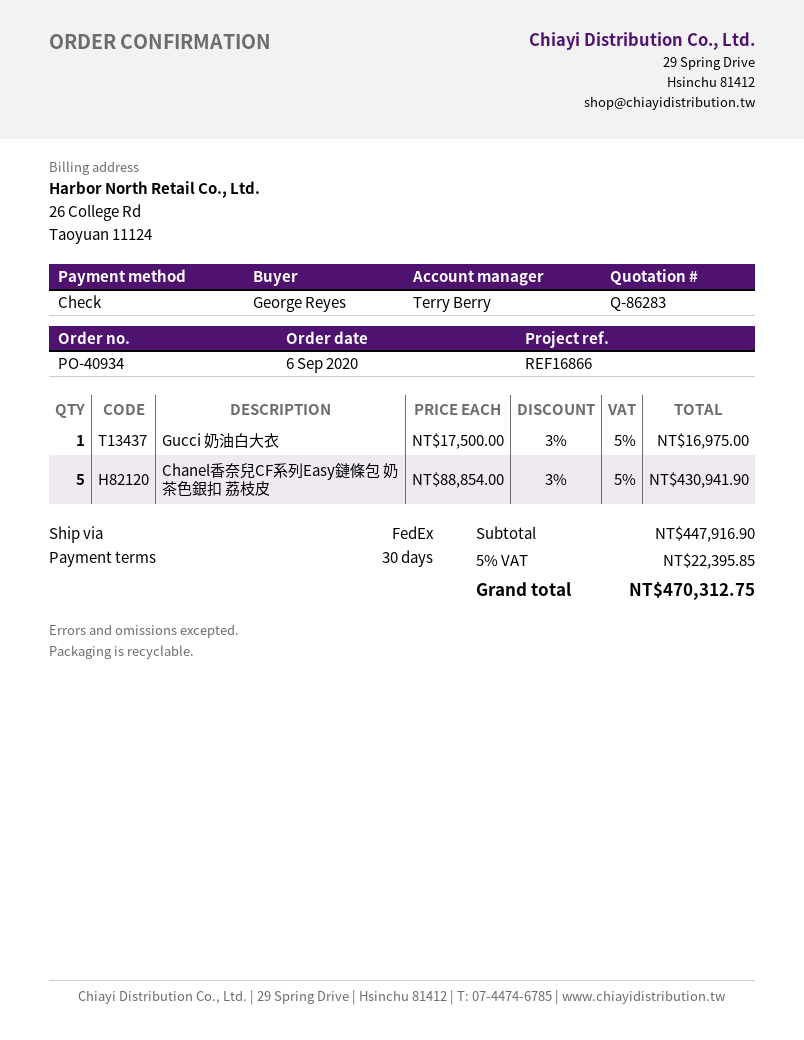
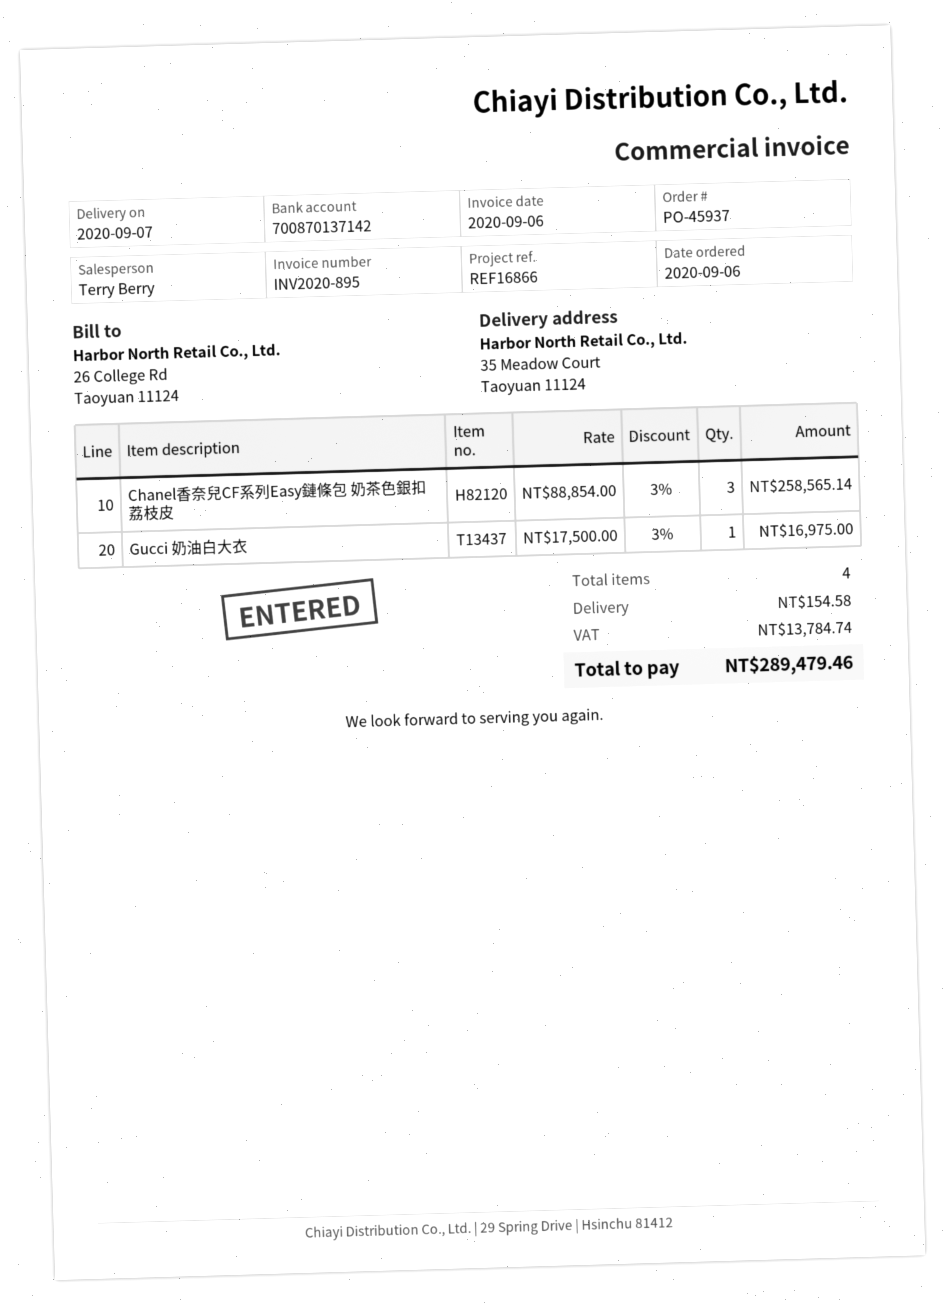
order number: PO-40934 -> PO-45937
Chanel香奈兒CF系列Easy鏈條包 奶茶色銀扣 荔枝皮: 5 x 88854.00 - 3% = 430941.90 -> 3 x 88854.00 - 3% = 258565.14
shipping: none -> 154.58
tax: 22395.85 -> 13784.74
total: 470312.75 -> 289479.46

